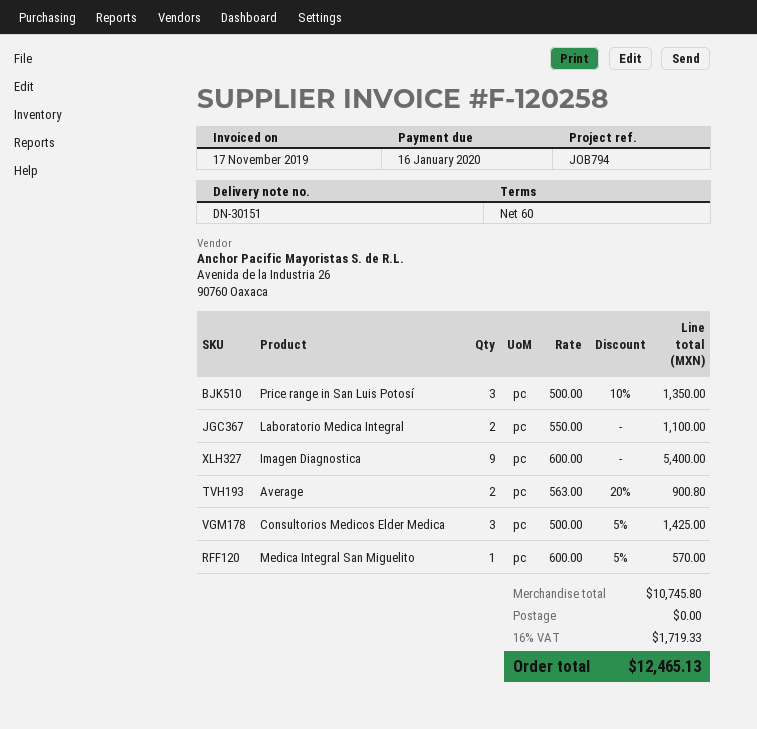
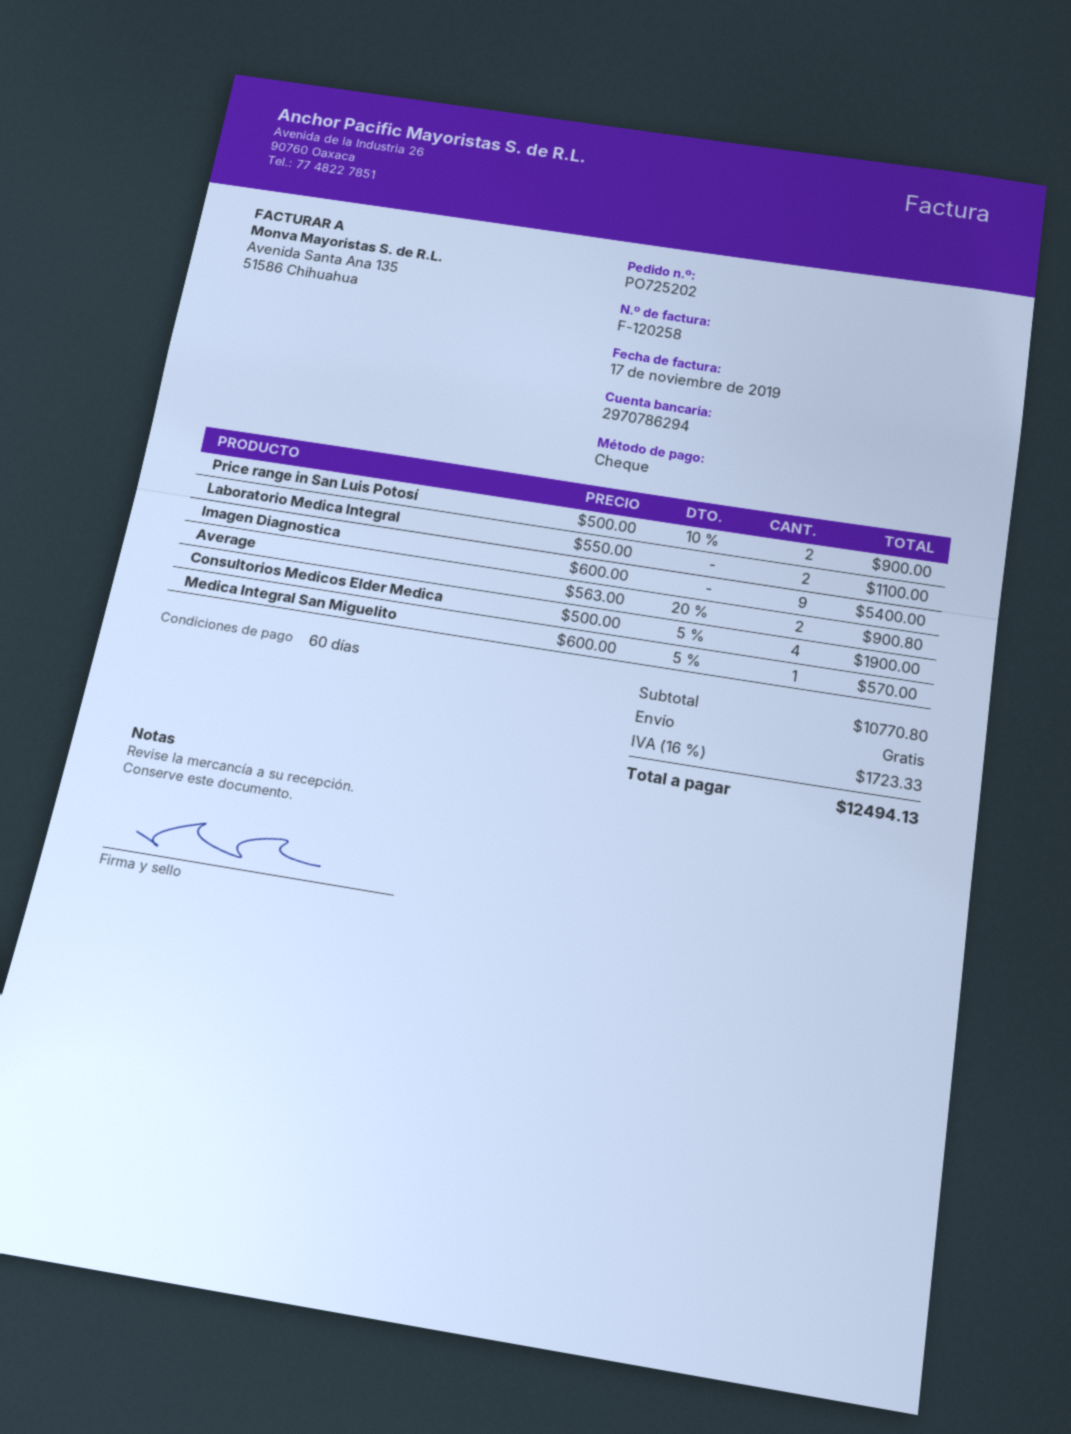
Price range in San Luis Potosí: 3 x 500.00 - 10% = 1350.00 -> 2 x 500.00 - 10% = 900.00
Consultorios Medicos Elder Medica: 3 x 500.00 - 5% = 1425.00 -> 4 x 500.00 - 5% = 1900.00
subtotal: 10745.80 -> 10770.80
tax: 16% = 1719.33 -> 16% = 1723.33
total: 12465.13 -> 12494.13

